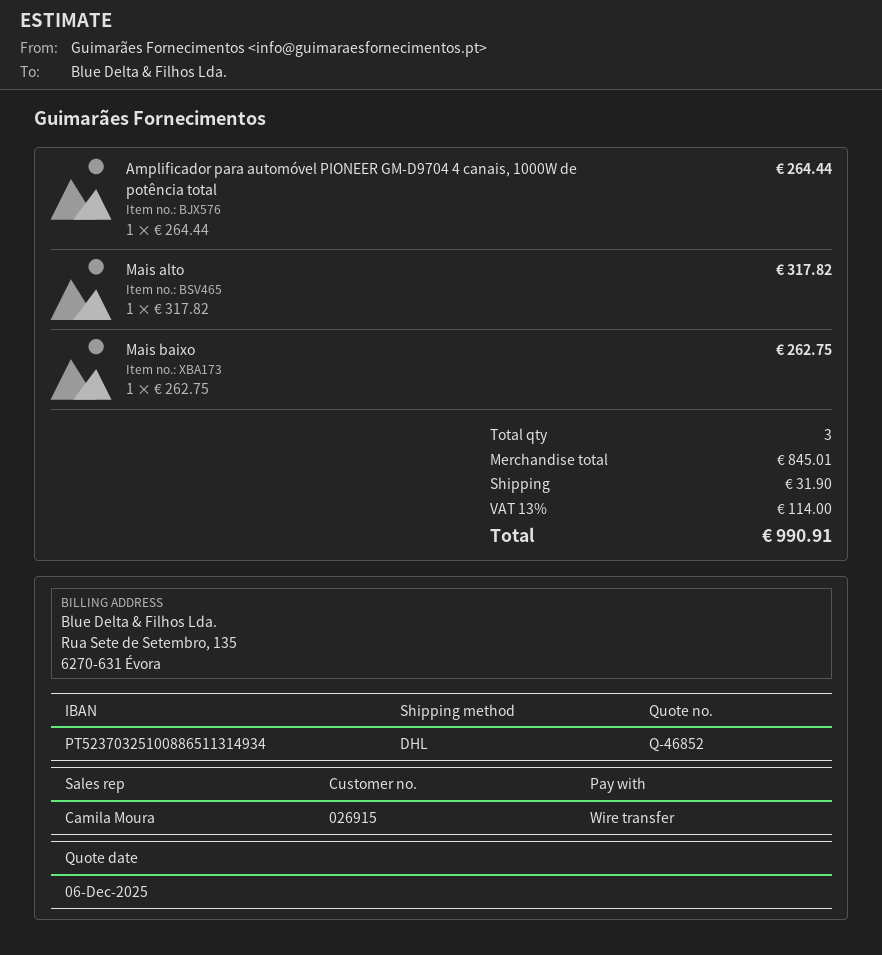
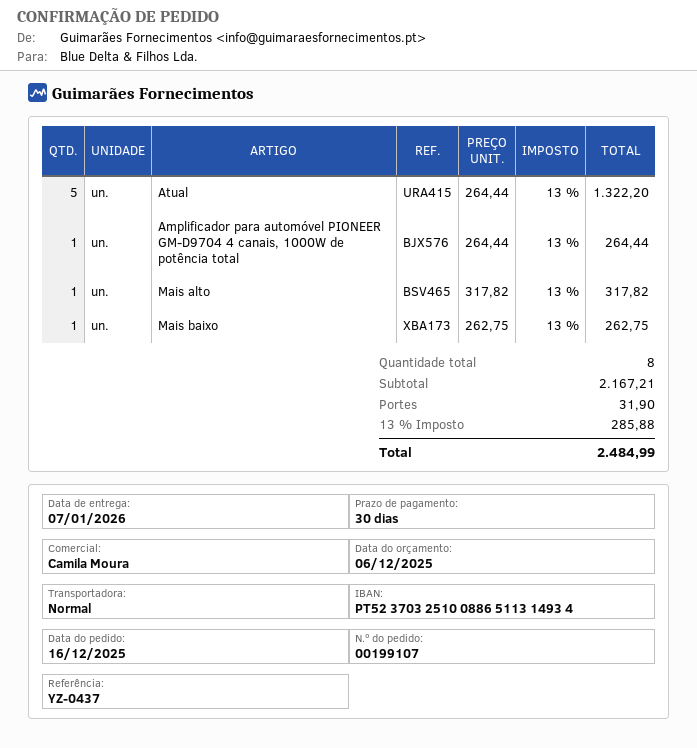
shipping method: DHL -> standard
Atual: none -> 5 x 264.44 = 1322.20
total quantity: 3 -> 8
subtotal: 845.01 -> 2167.21
tax: 13% = 114.00 -> 13% = 285.88
total: 990.91 -> 2484.99

